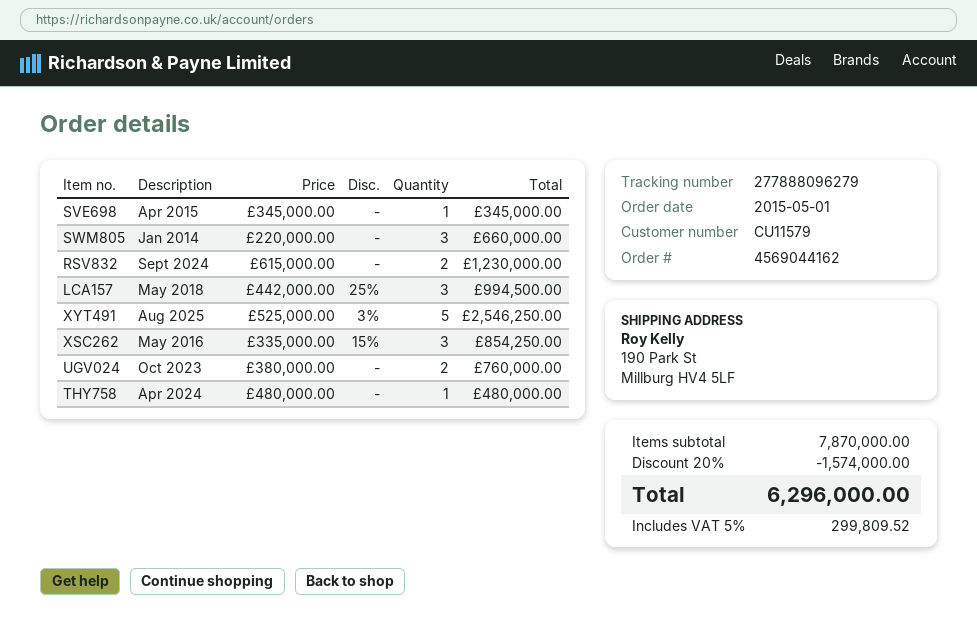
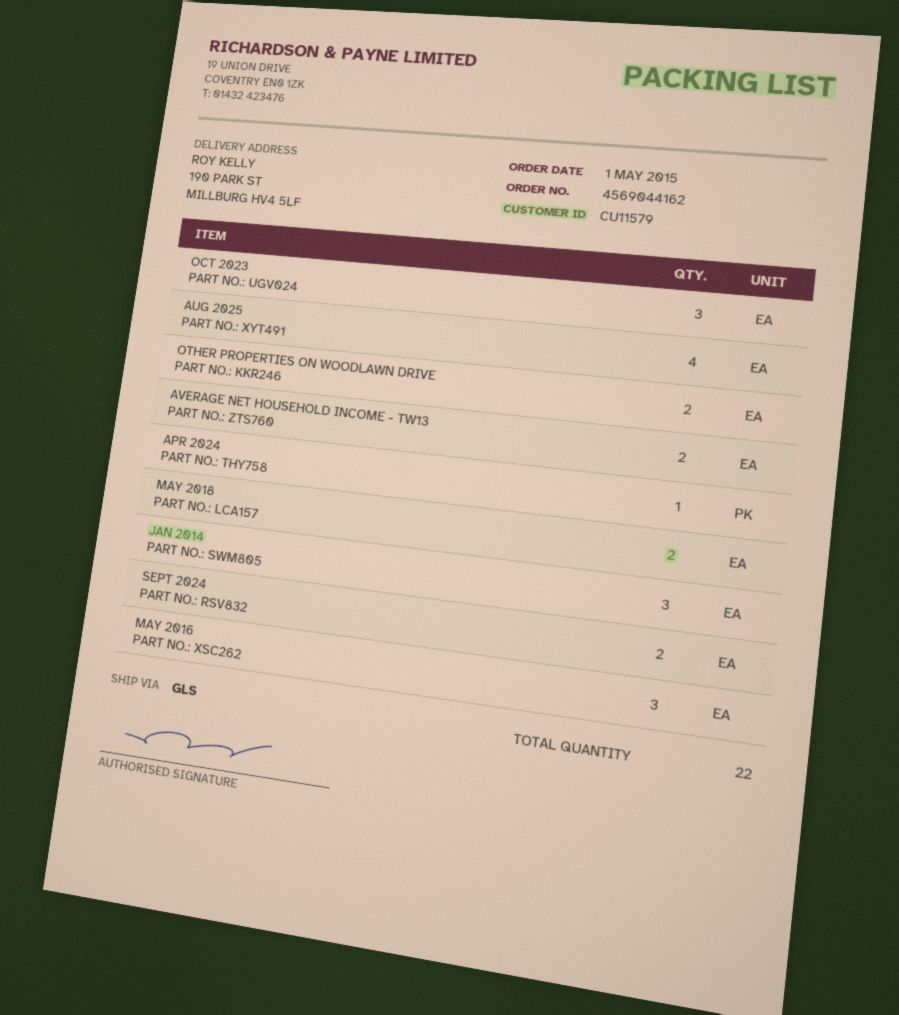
Apr 2015: 1 -> none
May 2018: 3 -> 2
Aug 2025: 5 -> 4
Oct 2023: 2 -> 3
OTHER PROPERTIES ON WOODLAWN DRIVE: none -> 2
AVERAGE NET HOUSEHOLD INCOME - TW13: none -> 2

